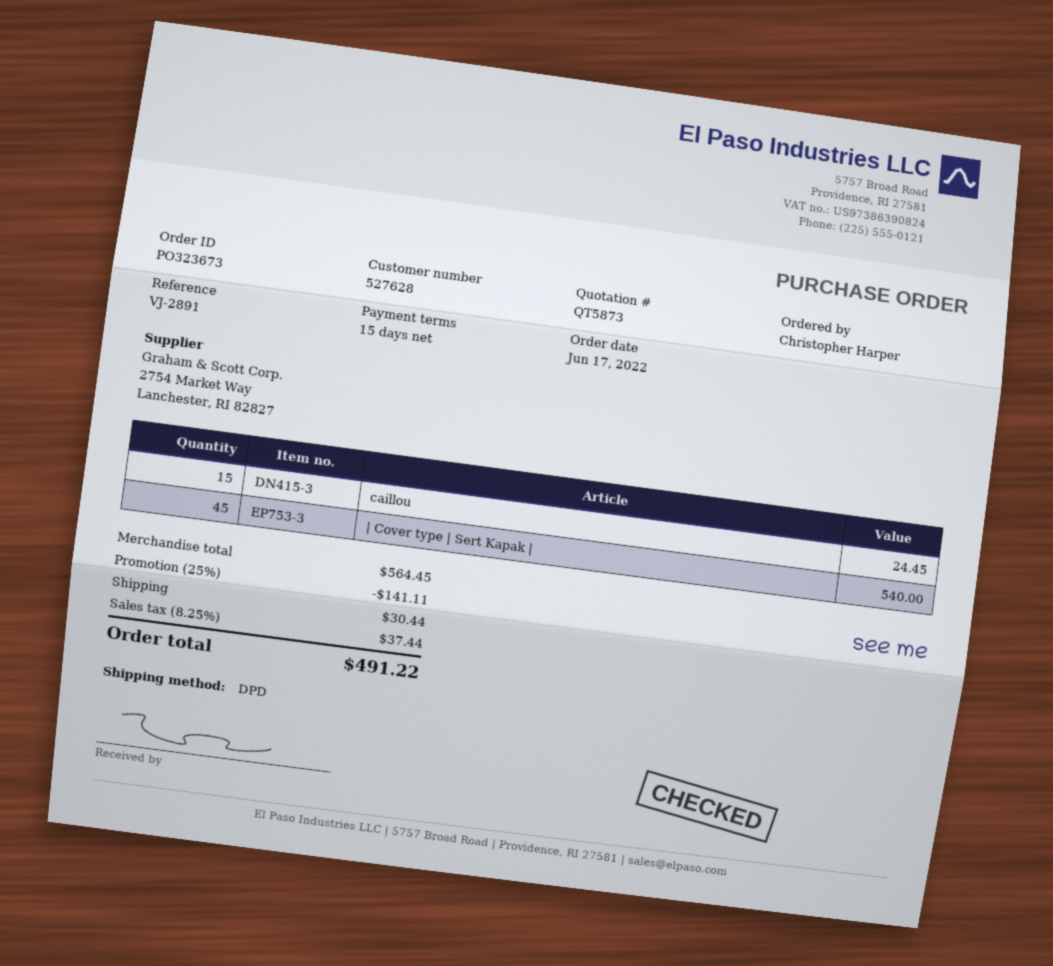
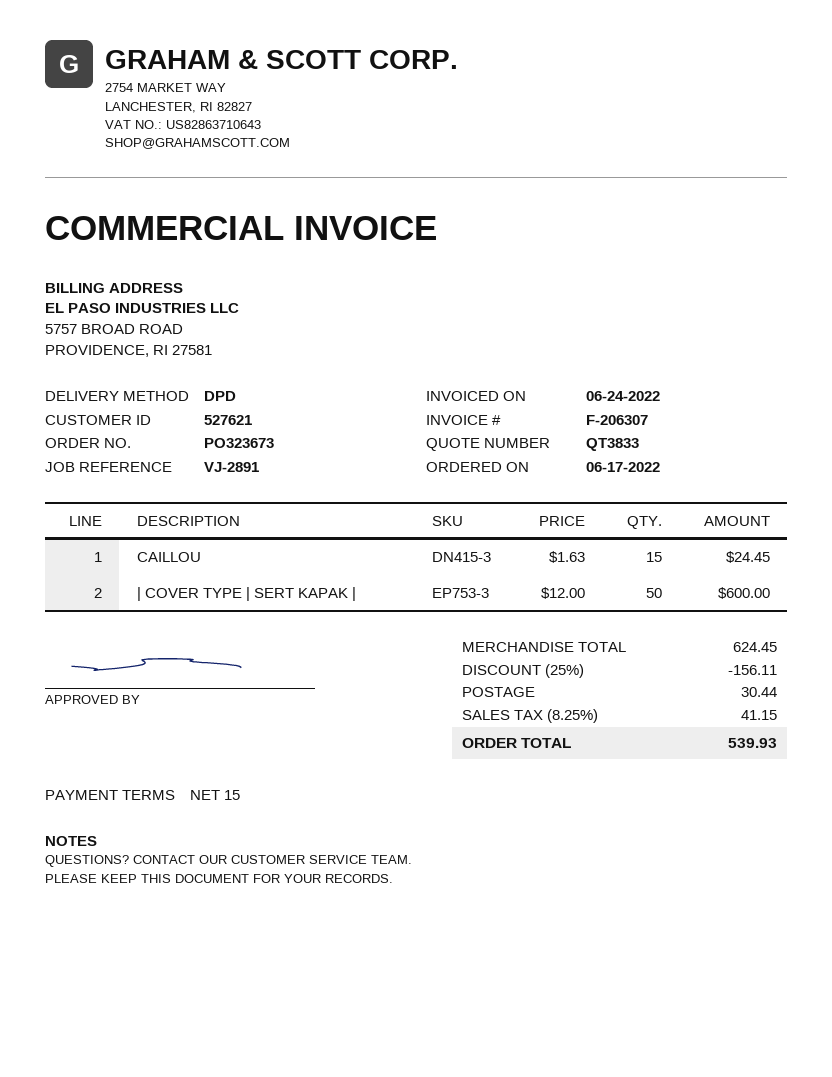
quote number: QT5873 -> QT3833
customer number: 527628 -> 527621
| Cover type | Sert Kapak |: 45 for 540.00 -> 50 for 600.00
subtotal: 564.45 -> 624.45
discount: 25% = 141.11 -> 25% = 156.11
tax: 8.25% = 37.44 -> 8.25% = 41.15
total: 491.22 -> 539.93

